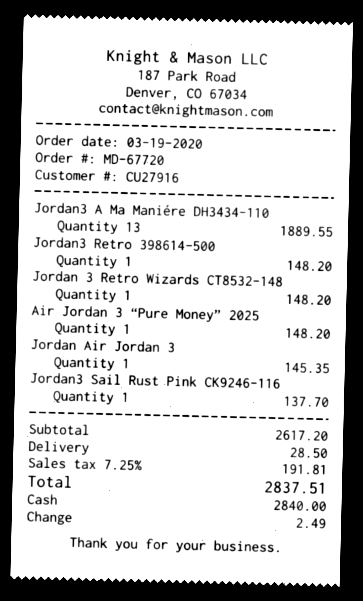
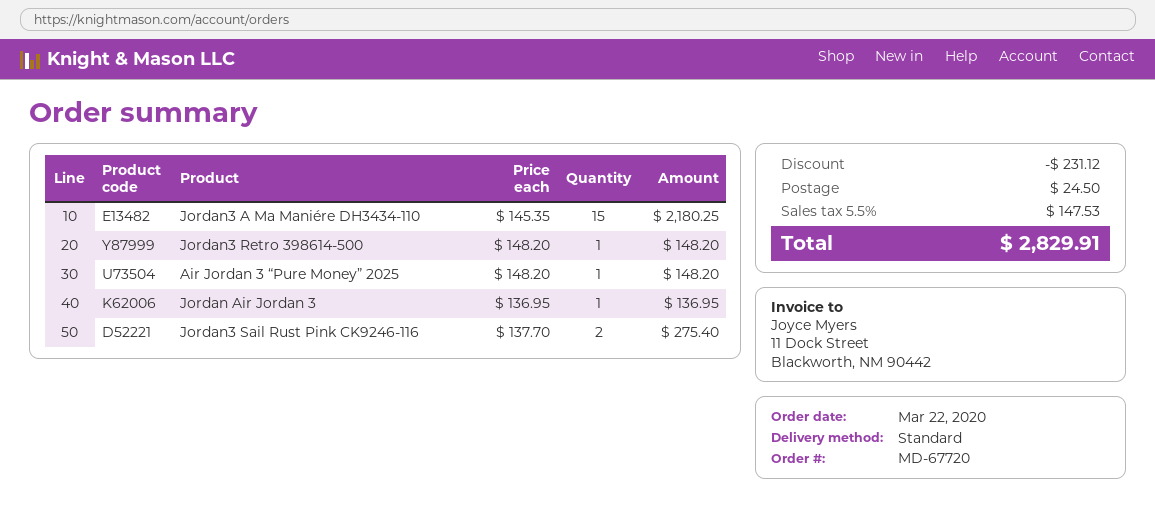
order date: 2020-03-19 -> 2020-03-22
Jordan3 A Ma Maniére DH3434-110: 13 for 1889.55 -> 15 for 2180.25
Jordan 3 Retro Wizards CT8532-148: 1 for 148.20 -> none
Jordan Air Jordan 3: 1 for 145.35 -> 1 for 136.95
Jordan3 Sail Rust Pink CK9246-116: 1 for 137.70 -> 2 for 275.40
discount: none -> 231.12
shipping: 28.50 -> 24.50
tax: 7.25% = 191.81 -> 5.5% = 147.53
total: 2837.51 -> 2829.91

